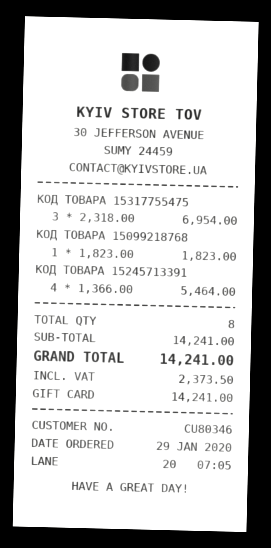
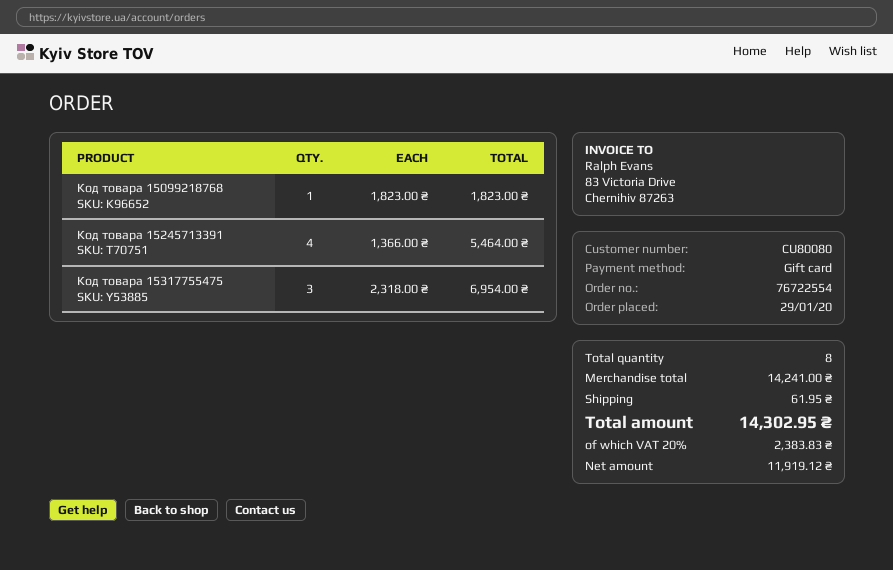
customer number: CU80346 -> CU80080
shipping: none -> 61.95
tax: 2373.50 -> 2383.83
total: 14241.00 -> 14302.95

